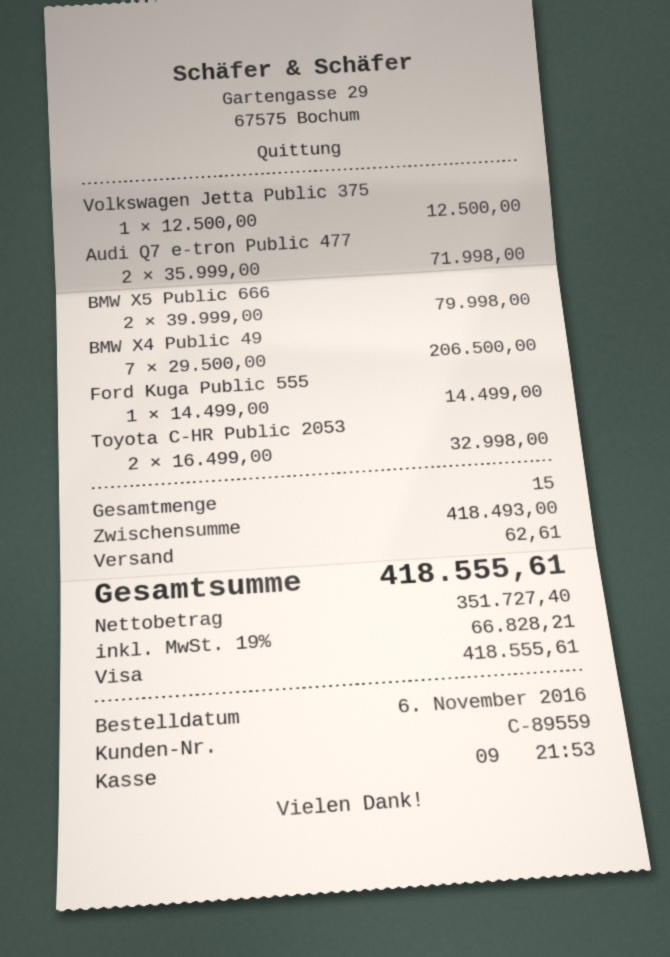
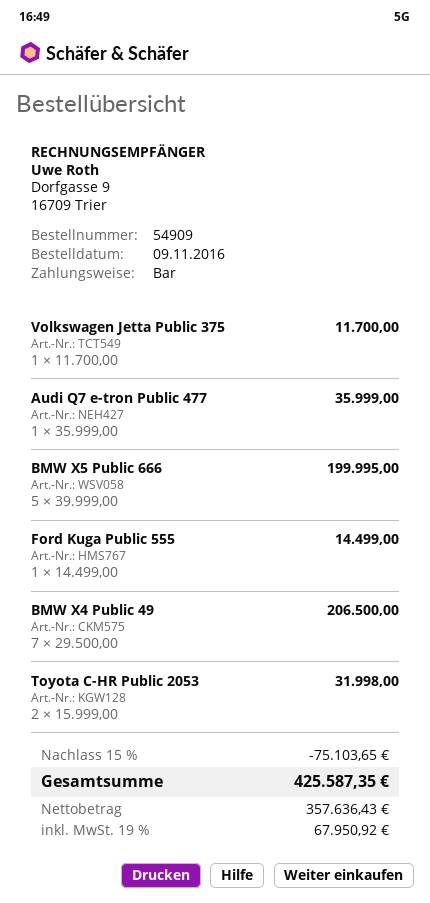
order date: 2016-11-06 -> 2016-11-09
payment method: Visa -> cash
Volkswagen Jetta Public 375: 1 x 12500.00 = 12500.00 -> 1 x 11700.00 = 11700.00
Audi Q7 e-tron Public 477: 2 x 35999.00 = 71998.00 -> 1 x 35999.00 = 35999.00
BMW X5 Public 666: 2 x 39999.00 = 79998.00 -> 5 x 39999.00 = 199995.00
Toyota C-HR Public 2053: 2 x 16499.00 = 32998.00 -> 2 x 15999.00 = 31998.00
discount: none -> 15% = 75103.65
shipping: 62.61 -> none
net: 351727.40 -> 357636.43
tax: 19% = 66828.21 -> 19% = 67950.92
total: 418555.61 -> 425587.35

